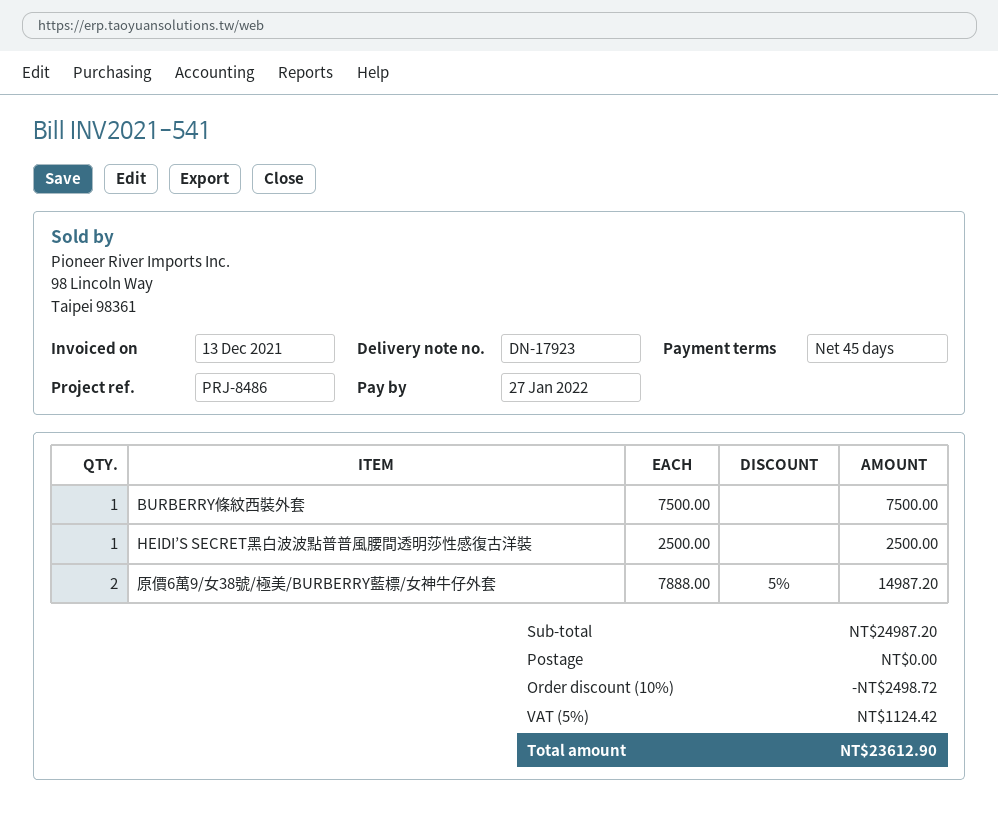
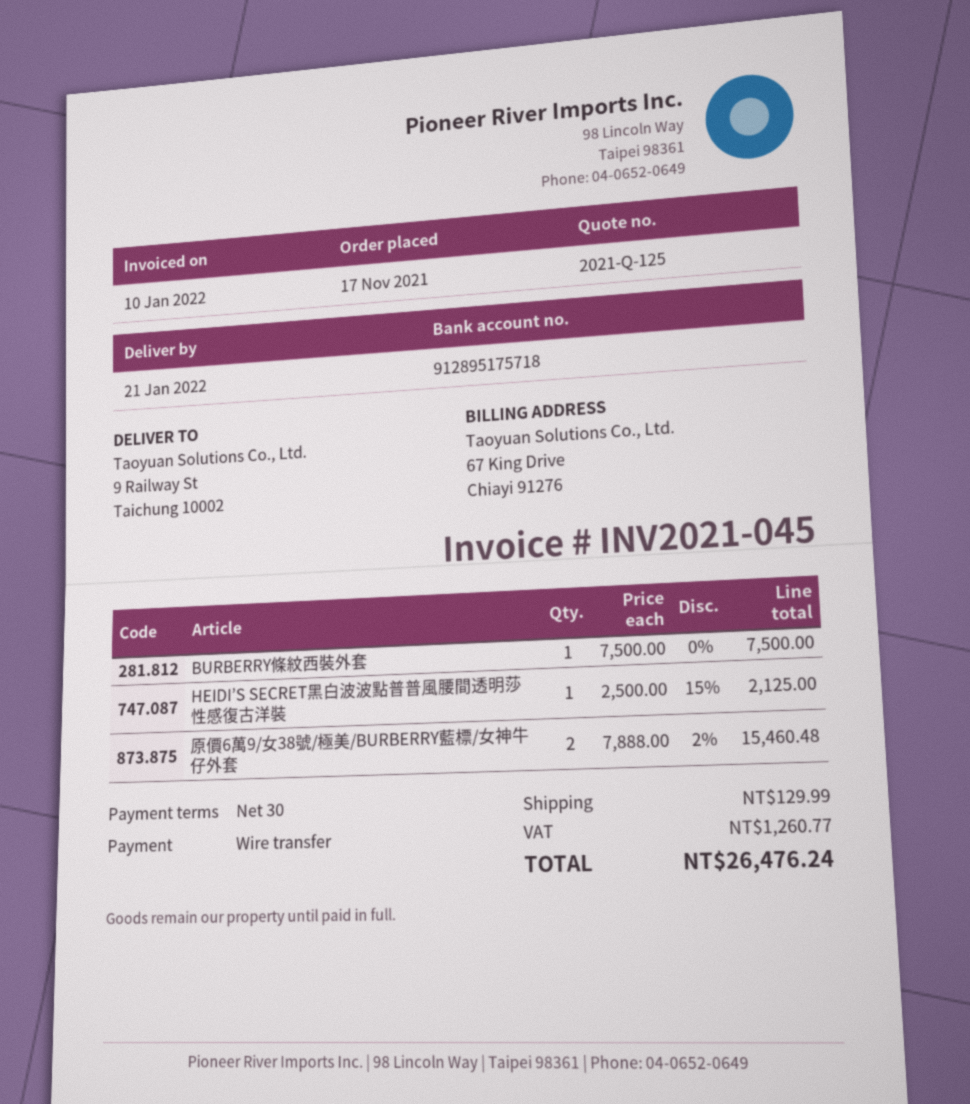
invoice number: INV2021-541 -> INV2021-045
invoice date: 2021-12-13 -> 2022-01-10
payment terms: 45 days -> 30 days
HEIDI’S SECRET黑白波波點普普風腰間透明莎性感復古洋裝: 1 x 2500.00 = 2500.00 -> 1 x 2500.00 - 15% = 2125.00
原價6萬9/女38號/極美/BURBERRY藍標/女神牛仔外套: 2 x 7888.00 - 5% = 14987.20 -> 2 x 7888.00 - 2% = 15460.48
discount: 10% = 2498.72 -> none
shipping: 0.00 -> 129.99
tax: 1124.42 -> 1260.77
total: 23612.90 -> 26476.24

